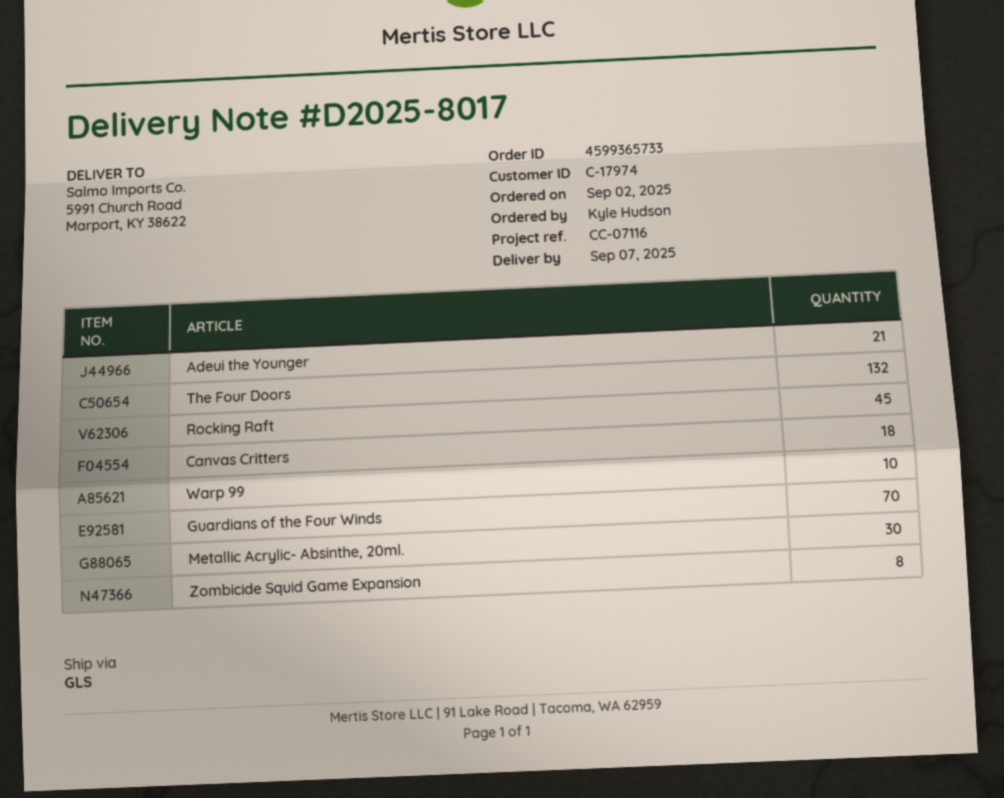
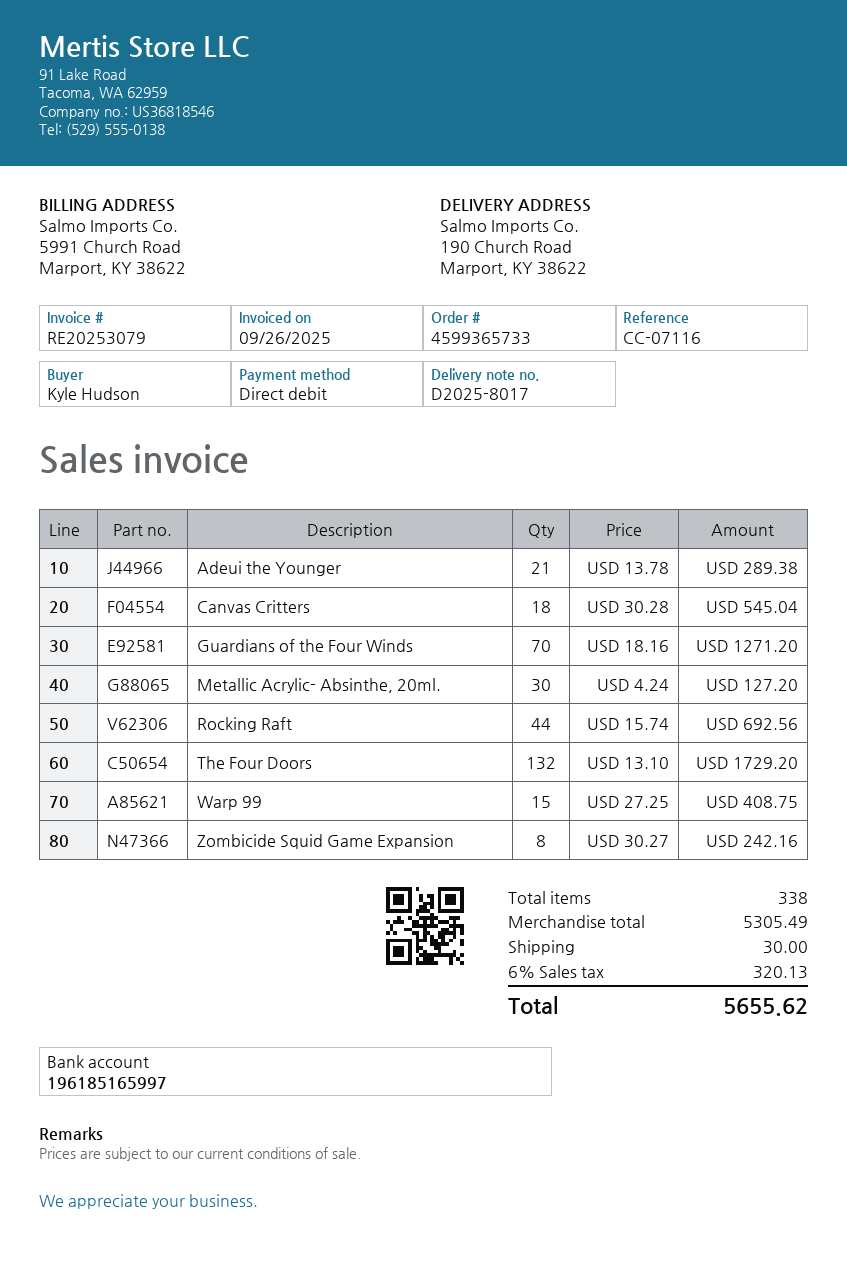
ship to: 5991 Church Road, Marport, KY 38622 -> 190 Church Road, Marport, KY 38622
Rocking Raft: 45 -> 44
Warp 99: 10 -> 15

